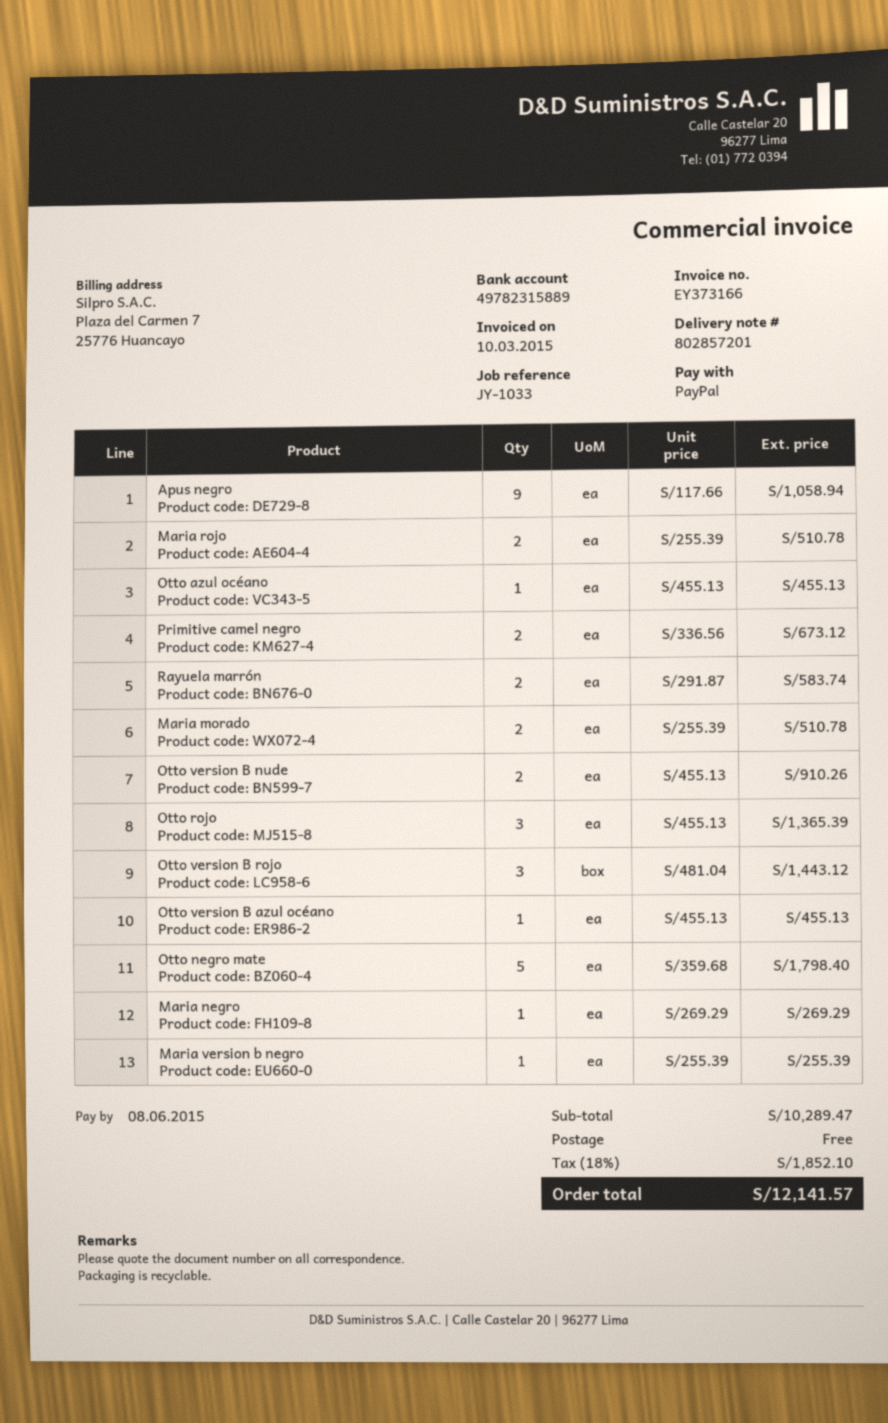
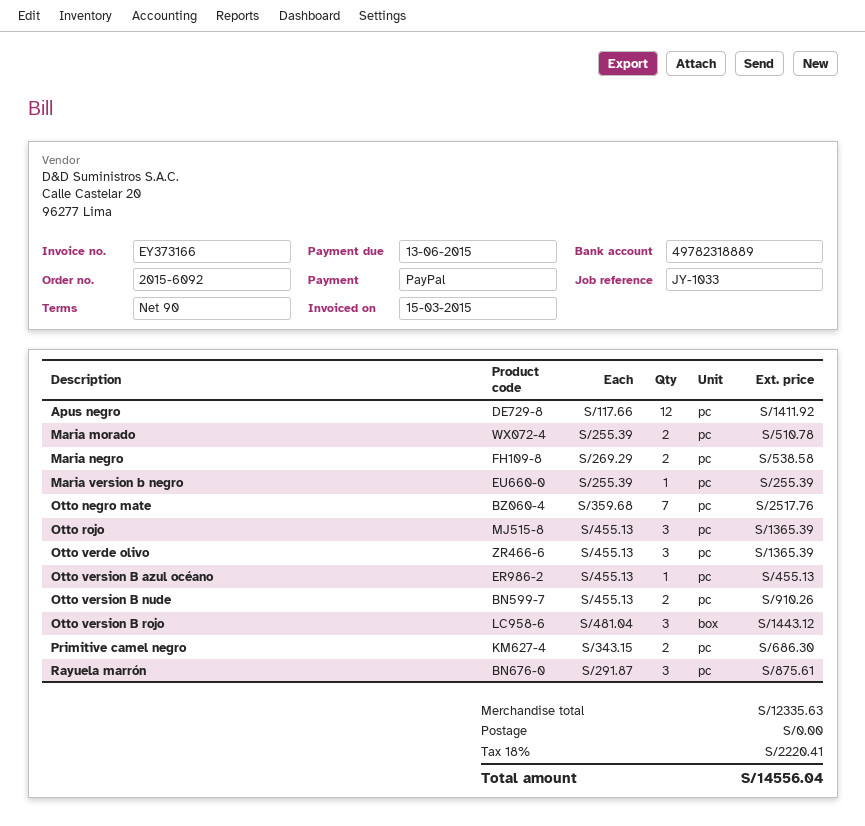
invoice date: 2015-03-10 -> 2015-03-15
due date: 2015-06-08 -> 2015-06-13
bank account: 49782315889 -> 49782318889
Apus negro: 9 x 117.66 = 1058.94 -> 12 x 117.66 = 1411.92
Maria rojo: 2 x 255.39 = 510.78 -> none
Otto azul océano: 1 x 455.13 = 455.13 -> none
Primitive camel negro: 2 x 336.56 = 673.12 -> 2 x 343.15 = 686.30
Rayuela marrón: 2 x 291.87 = 583.74 -> 3 x 291.87 = 875.61
Otto negro mate: 5 x 359.68 = 1798.40 -> 7 x 359.68 = 2517.76
Maria negro: 1 x 269.29 = 269.29 -> 2 x 269.29 = 538.58
Otto verde olivo: none -> 3 x 455.13 = 1365.39
subtotal: 10289.47 -> 12335.63
tax: 18% = 1852.10 -> 18% = 2220.41
total: 12141.57 -> 14556.04

